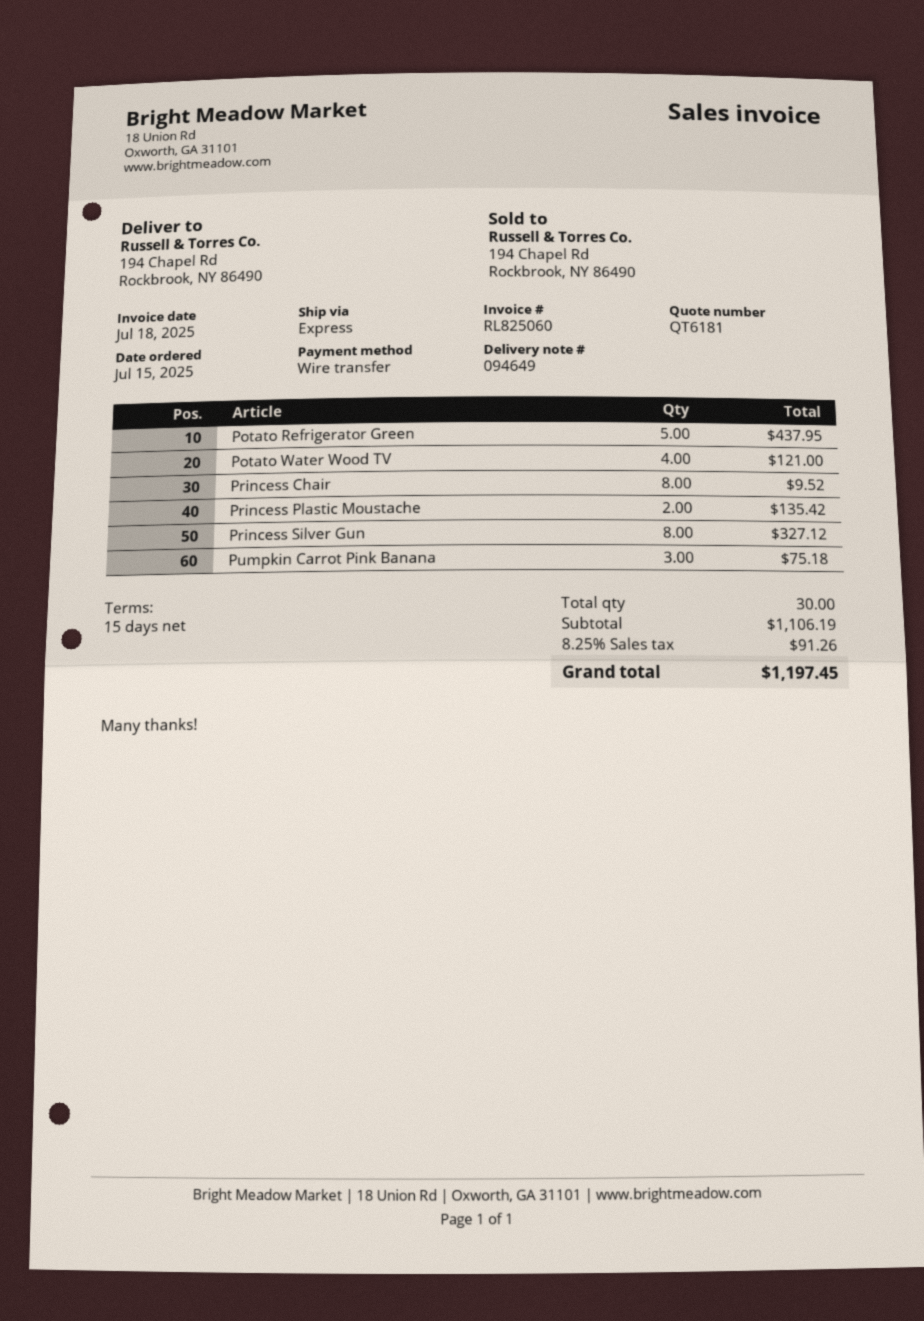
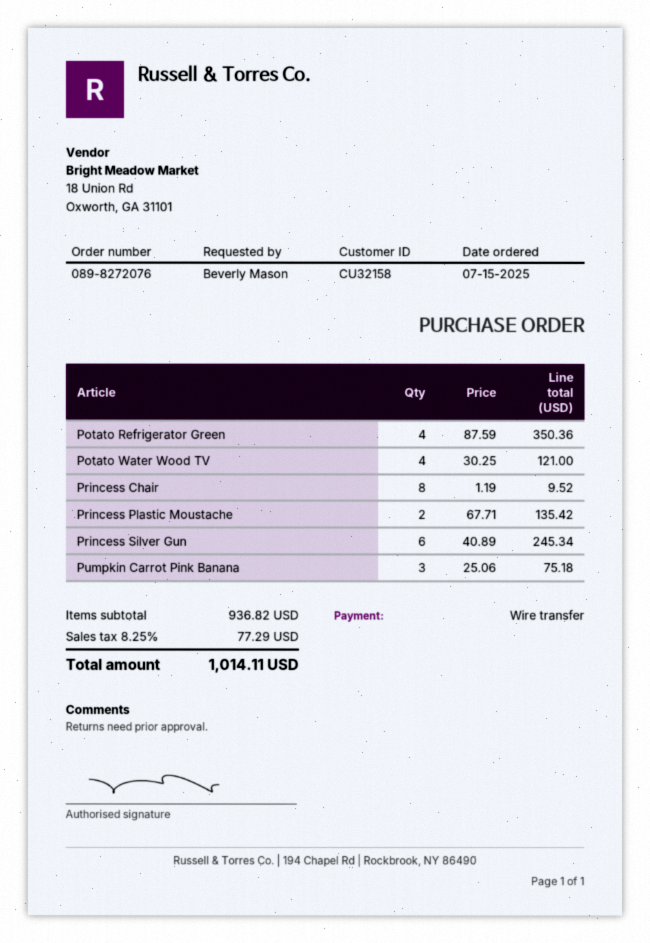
Potato Refrigerator Green: 5 for 437.95 -> 4 for 350.36
Princess Silver Gun: 8 for 327.12 -> 6 for 245.34
subtotal: 1106.19 -> 936.82
tax: 8.25% = 91.26 -> 8.25% = 77.29
total: 1197.45 -> 1014.11

